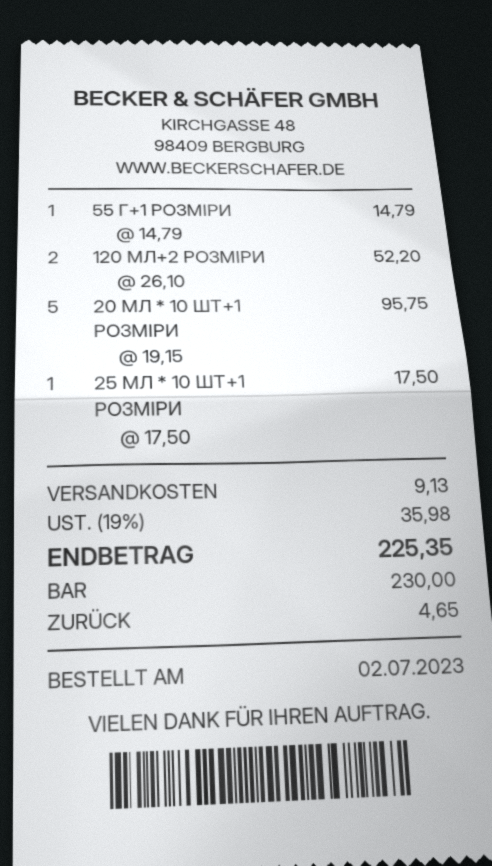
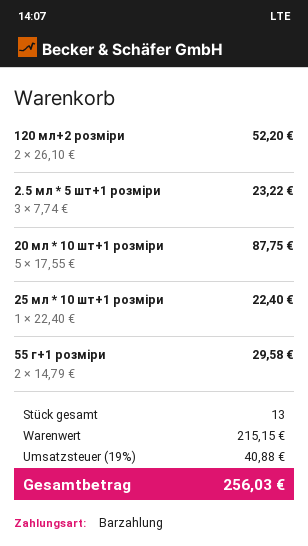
55 Г+1 РОЗМІРИ: 1 x 14.79 = 14.79 -> 2 x 14.79 = 29.58
20 МЛ * 10 ШТ+1 РОЗМІРИ: 5 x 19.15 = 95.75 -> 5 x 17.55 = 87.75
25 МЛ * 10 ШТ+1 РОЗМІРИ: 1 x 17.50 = 17.50 -> 1 x 22.40 = 22.40
2.5 мл * 5 шт+1 розміри: none -> 3 x 7.74 = 23.22
shipping: 9.13 -> none
tax: 19% = 35.98 -> 19% = 40.88
total: 225.35 -> 256.03

